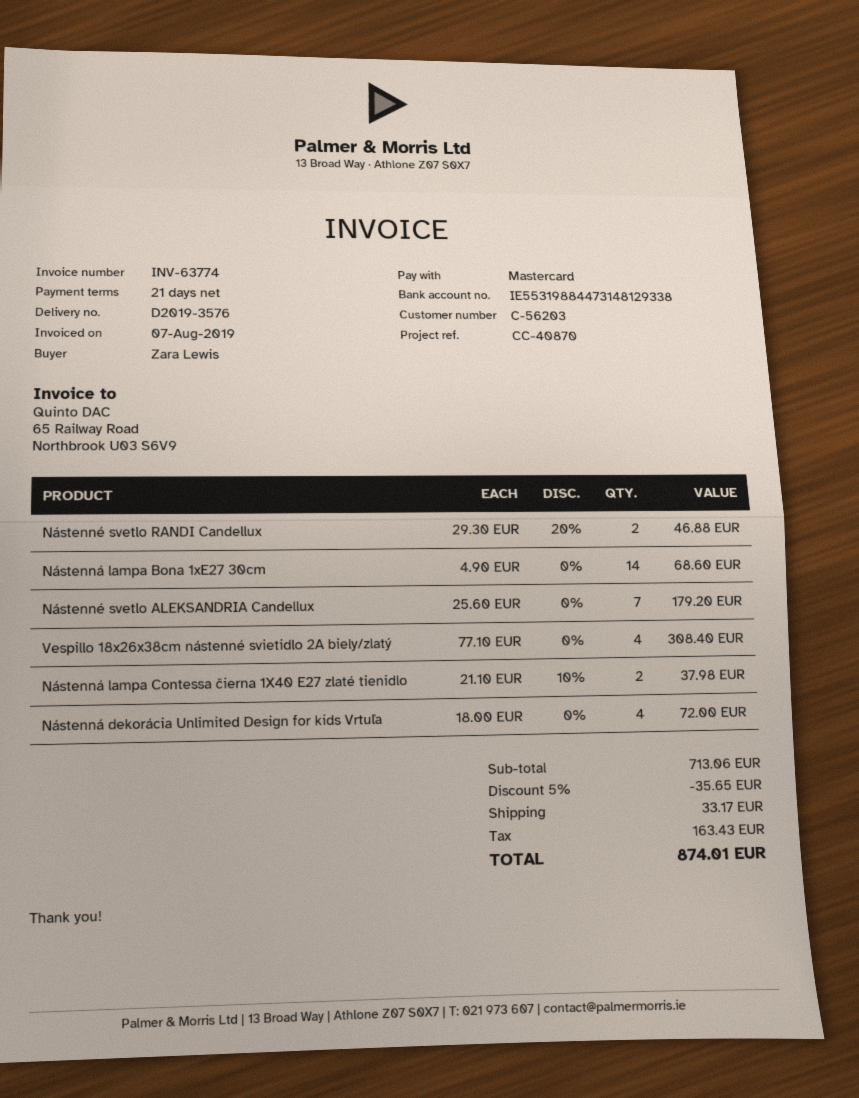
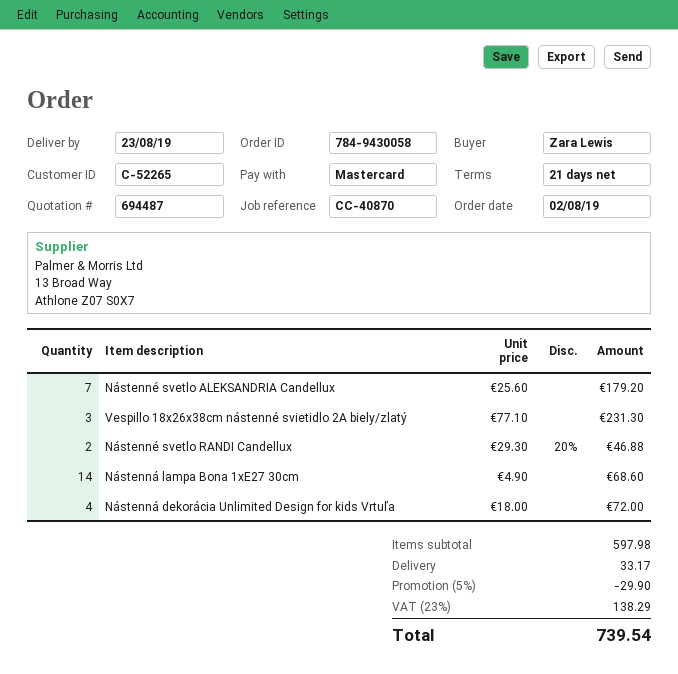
customer number: C-56203 -> C-52265
Vespillo 18x26x38cm nástenné svietidlo 2A biely/zlatý: 4 x 77.10 = 308.40 -> 3 x 77.10 = 231.30
Nástenná lampa Contessa čierna 1X40 E27 zlaté tienidlo: 2 x 21.10 - 10% = 37.98 -> none
subtotal: 713.06 -> 597.98
discount: 5% = 35.65 -> 5% = 29.90
tax: 163.43 -> 138.29
total: 874.01 -> 739.54

